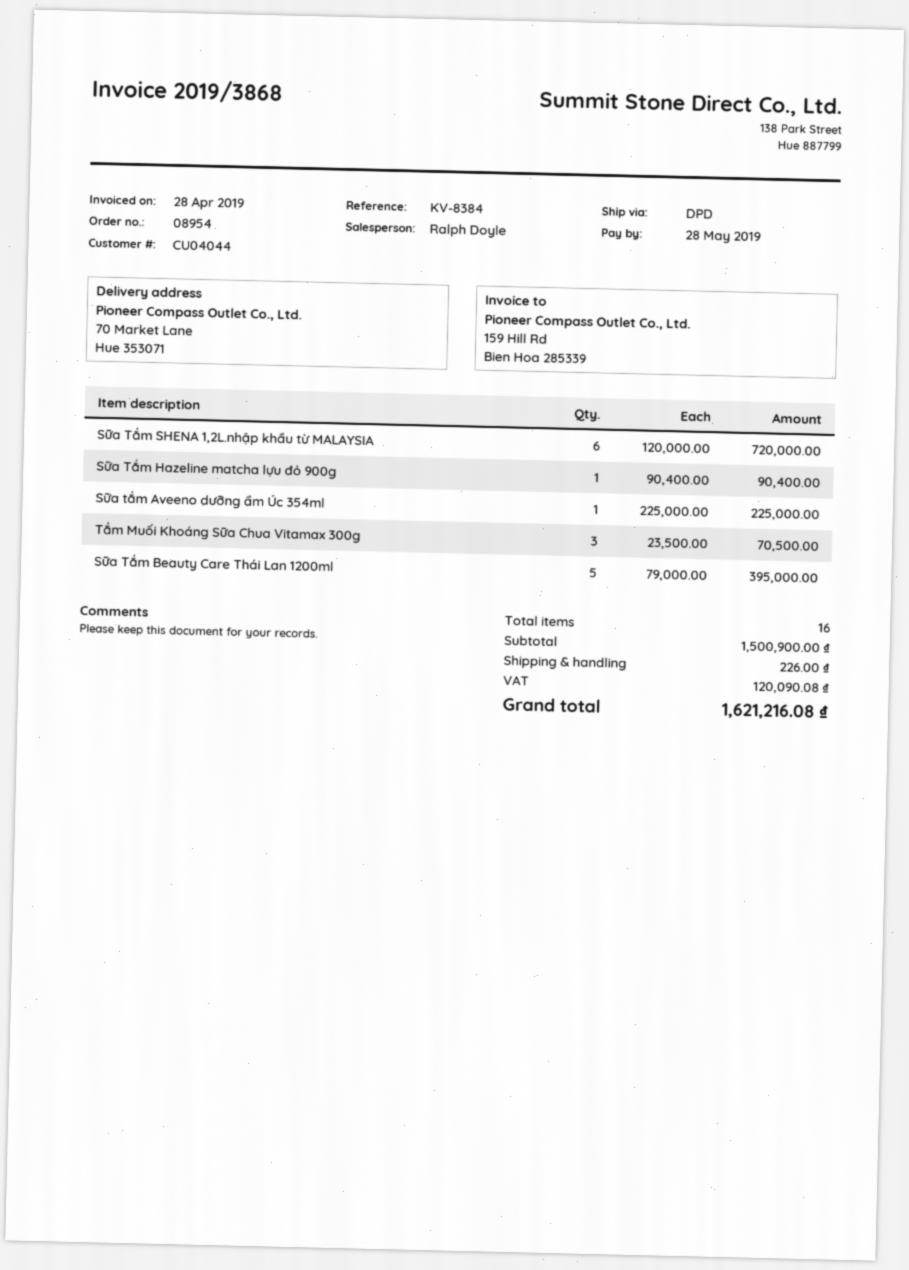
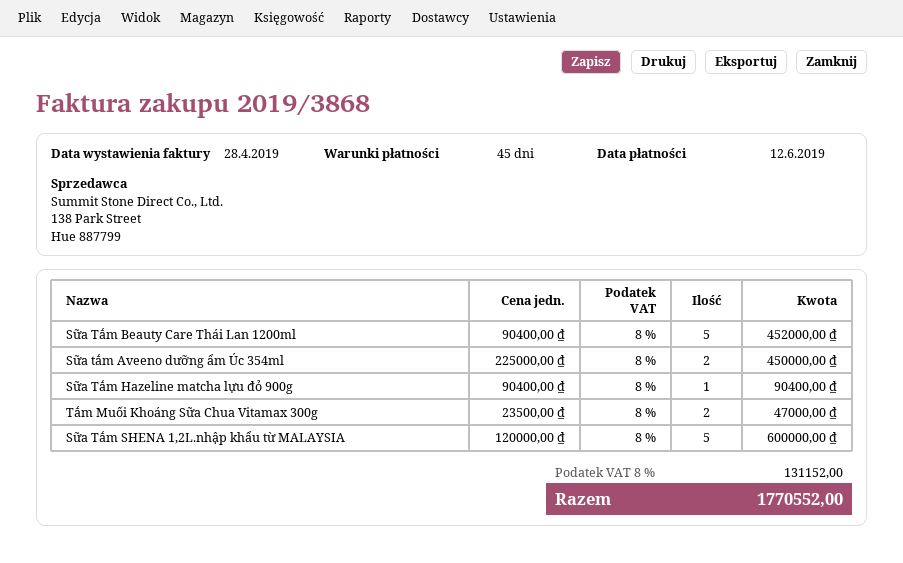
due date: 2019-05-28 -> 2019-06-12
Sữa Tắm SHENA 1,2L.nhập khẩu từ MALAYSIA: 6 x 120000.00 = 720000.00 -> 5 x 120000.00 = 600000.00
Sữa tắm Aveeno dưỡng ẩm Úc 354ml: 1 x 225000.00 = 225000.00 -> 2 x 225000.00 = 450000.00
Tắm Muối Khoáng Sữa Chua Vitamax 300g: 3 x 23500.00 = 70500.00 -> 2 x 23500.00 = 47000.00
Sữa Tắm Beauty Care Thái Lan 1200ml: 5 x 79000.00 = 395000.00 -> 5 x 90400.00 = 452000.00
shipping: 226.00 -> none
tax: 120090.08 -> 131152.00
total: 1621216.08 -> 1770552.00

